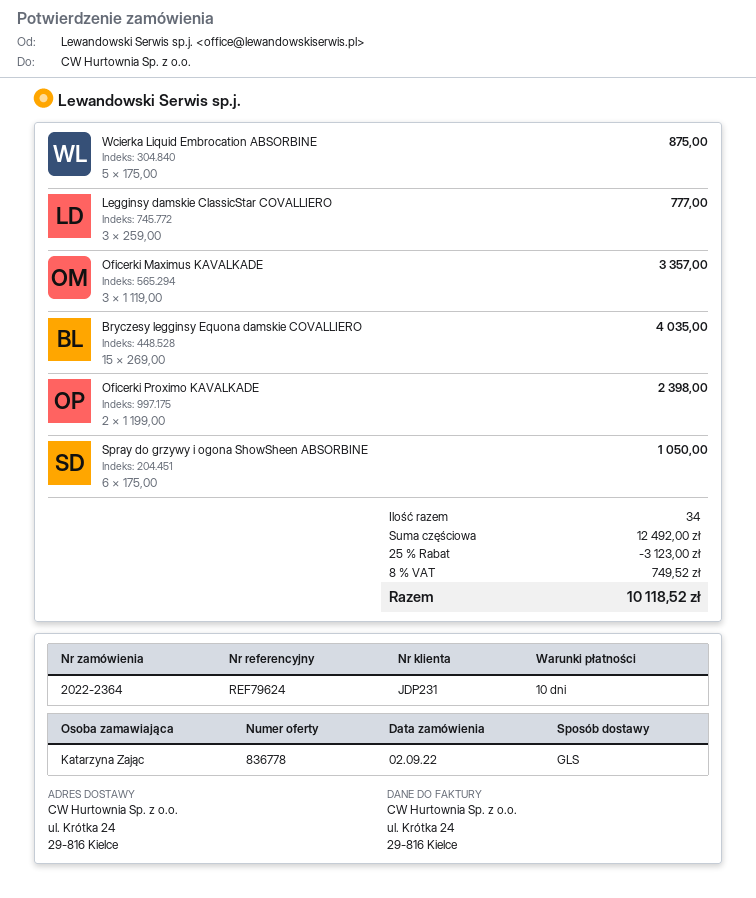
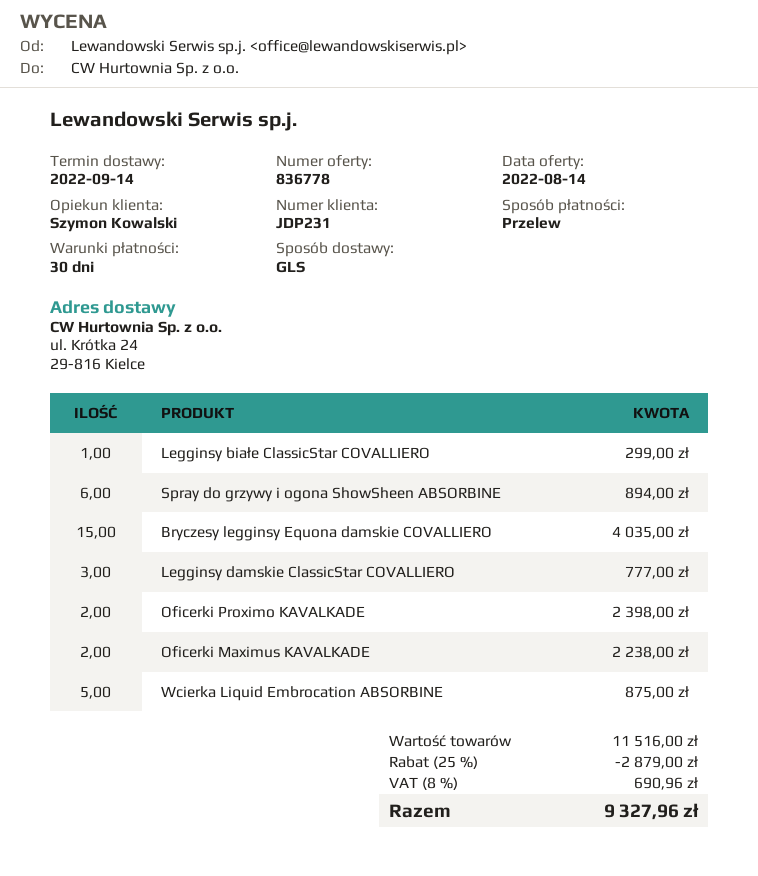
payment terms: 10 days -> 30 days
Oficerki Maximus KAVALKADE: 3 for 3357.00 -> 2 for 2238.00
Spray do grzywy i ogona ShowSheen ABSORBINE: 6 for 1050.00 -> 6 for 894.00
Legginsy białe ClassicStar COVALLIERO: none -> 1 for 299.00
subtotal: 12492.00 -> 11516.00
discount: 25% = 3123.00 -> 25% = 2879.00
tax: 8% = 749.52 -> 8% = 690.96
total: 10118.52 -> 9327.96

